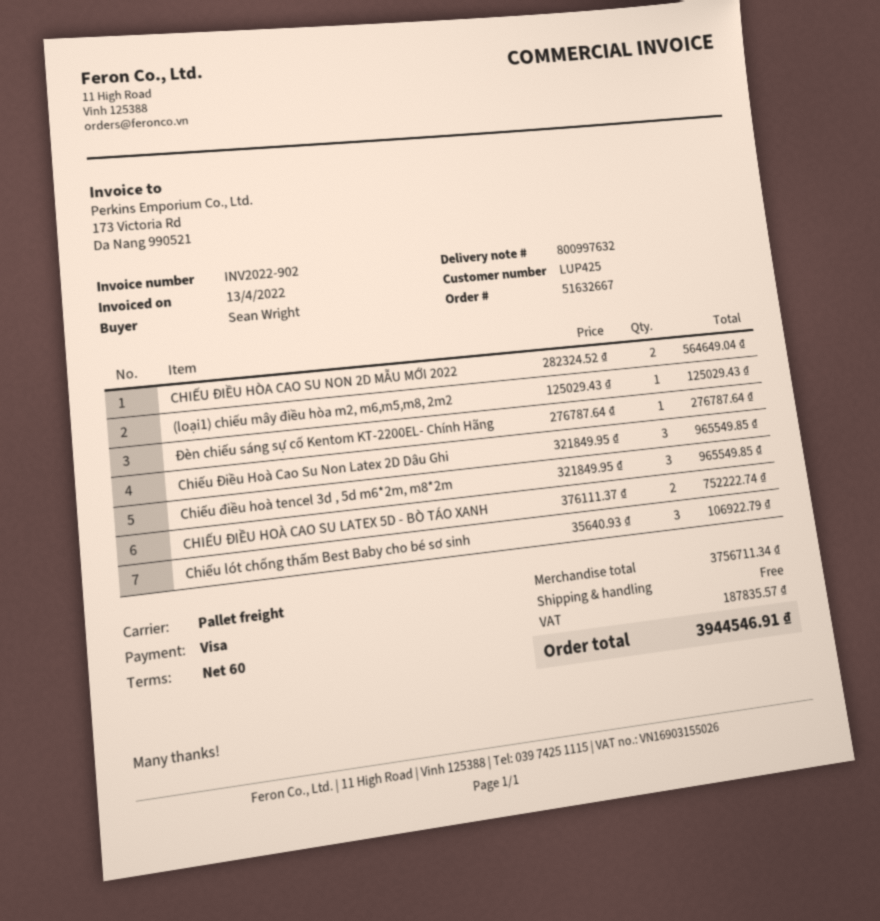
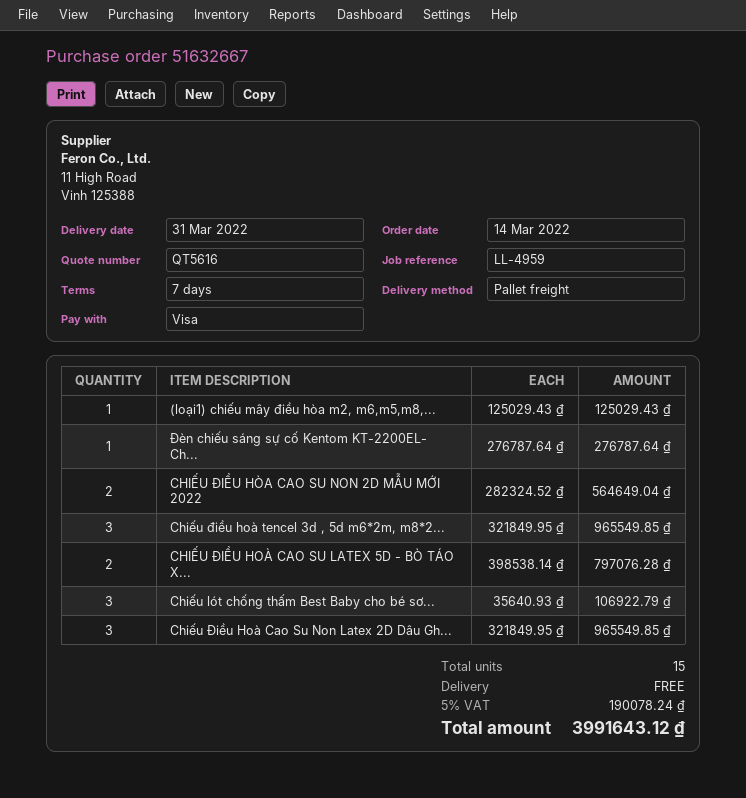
payment terms: 60 days -> 7 days
CHIẾU ĐIỀU HOÀ CAO SU LATEX 5D - BÒ TÁO XANH: 2 x 376111.37 = 752222.74 -> 2 x 398538.14 = 797076.28
tax: 187835.57 -> 190078.24
total: 3944546.91 -> 3991643.12

